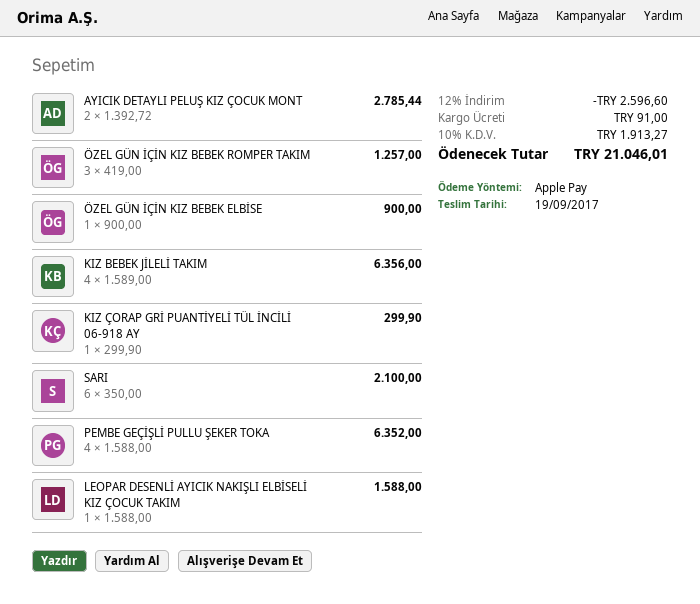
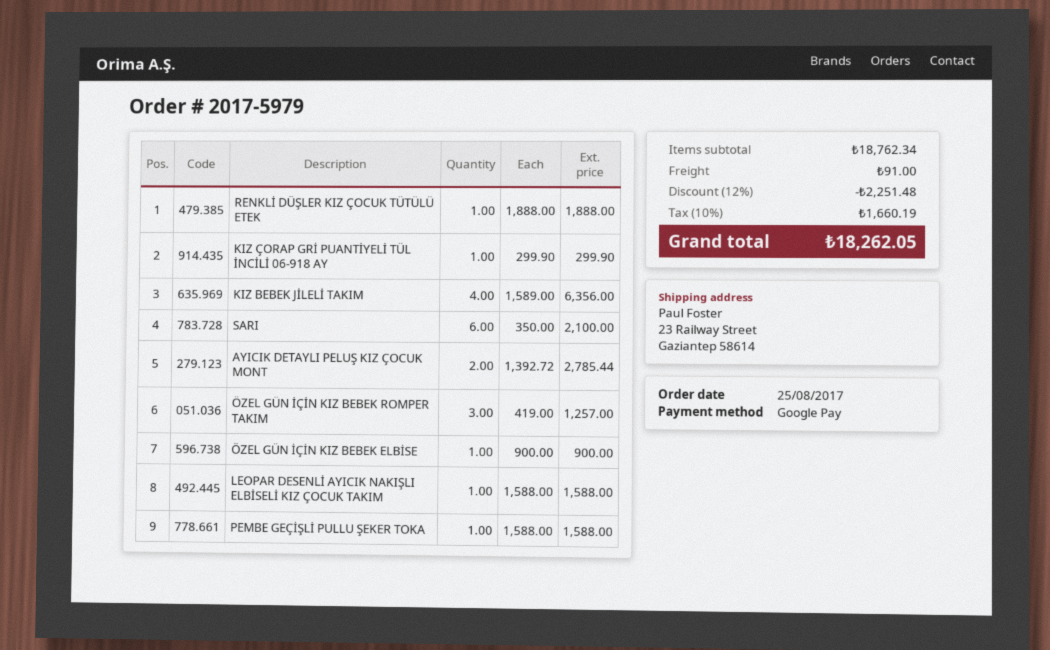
payment method: Apple Pay -> Google Pay
PEMBE GEÇİŞLİ PULLU ŞEKER TOKA: 4 x 1588.00 = 6352.00 -> 1 x 1588.00 = 1588.00
RENKLİ DÜŞLER KIZ ÇOCUK TÜTÜLÜ ETEK: none -> 1 x 1888.00 = 1888.00
discount: 12% = 2596.60 -> 12% = 2251.48
tax: 10% = 1913.27 -> 10% = 1660.19
total: 21046.01 -> 18262.05

